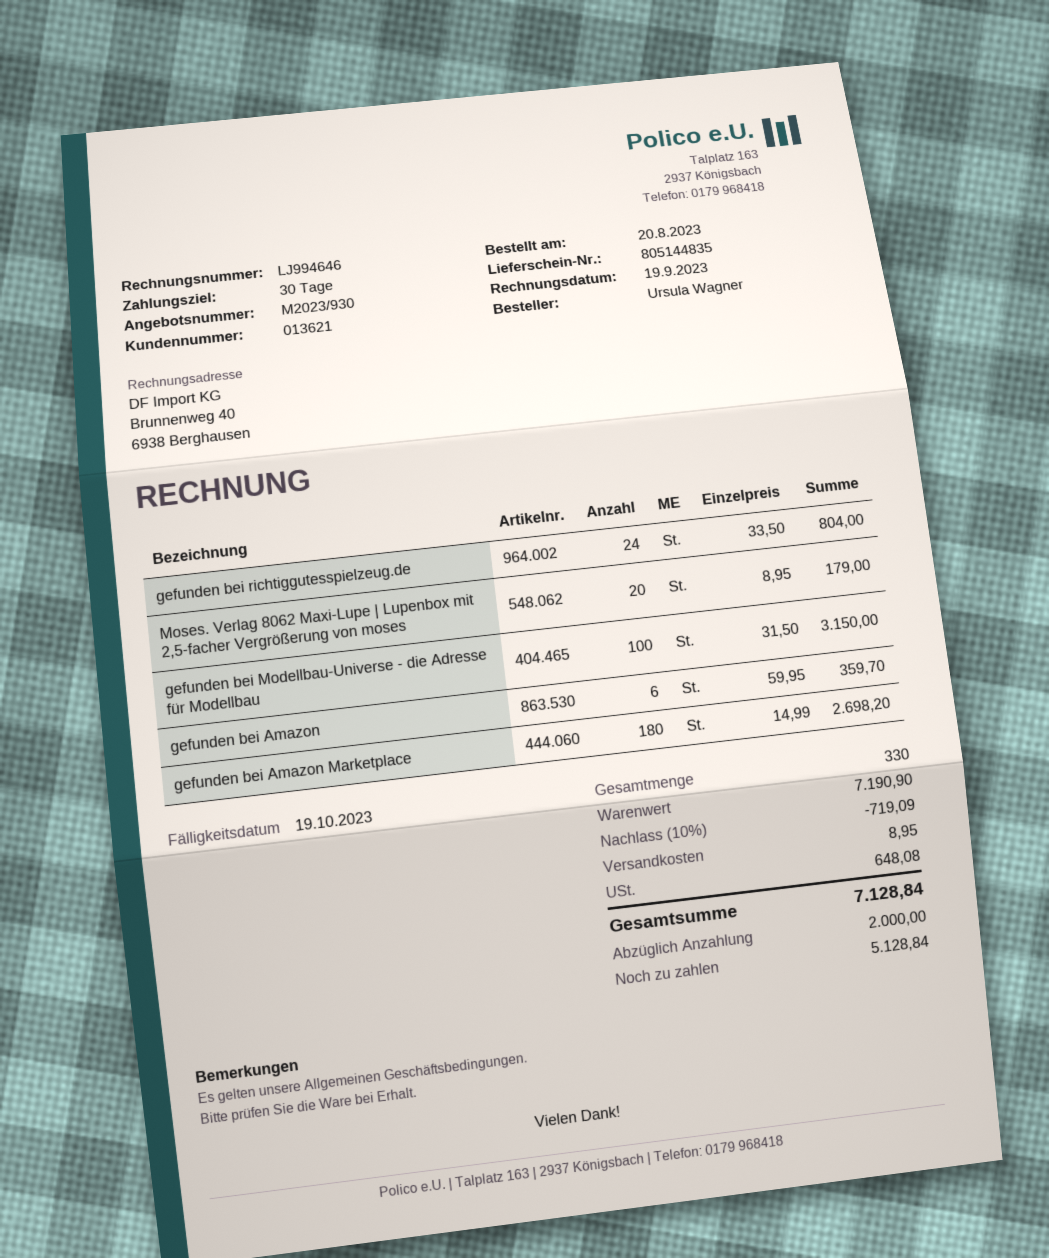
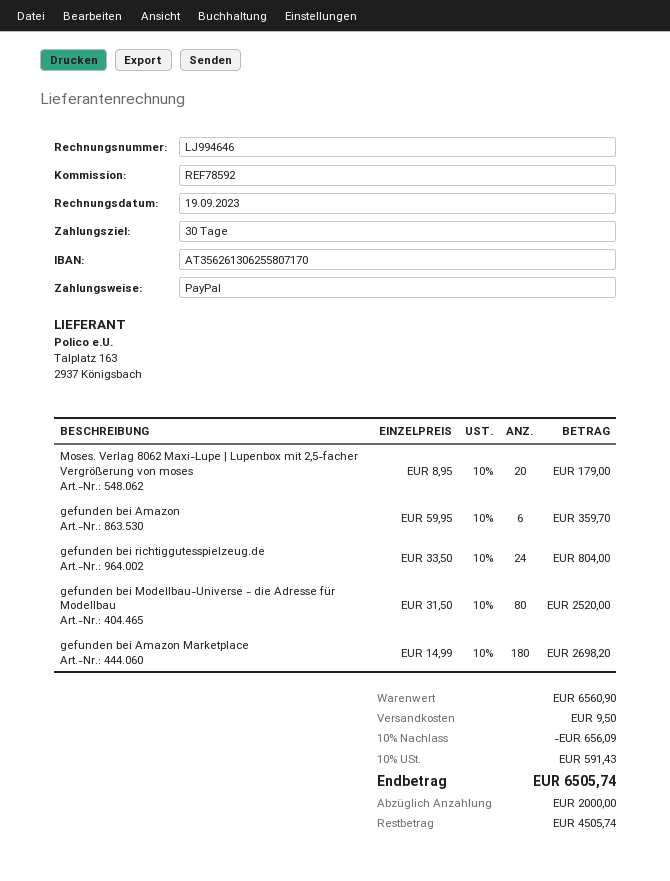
gefunden bei Modellbau-Universe - die Adresse für Modellbau: 100 x 31.50 = 3150.00 -> 80 x 31.50 = 2520.00
subtotal: 7190.90 -> 6560.90
discount: 10% = 719.09 -> 10% = 656.09
shipping: 8.95 -> 9.50
tax: 648.08 -> 591.43
total: 7128.84 -> 6505.74
balance: 5128.84 -> 4505.74

